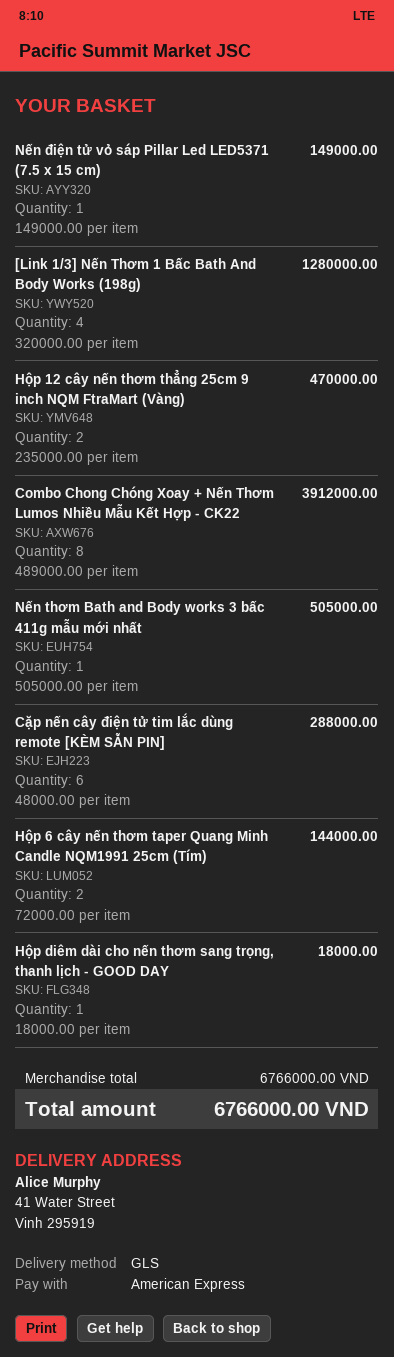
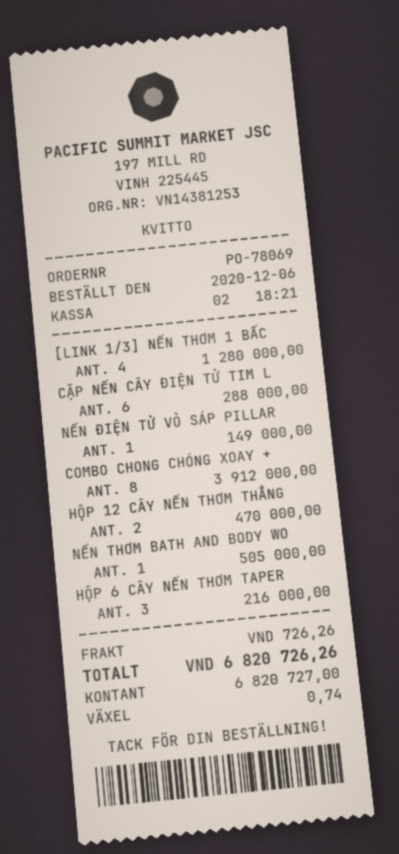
payment method: American Express -> cash
Hộp 6 cây nến thơm taper Quang Minh Candle NQM1991 25cm (Tím): 2 for 144000.00 -> 3 for 216000.00
Hộp diêm dài cho nến thơm sang trọng, thanh lịch - GOOD DAY: 1 for 18000.00 -> none
shipping: none -> 726.26
total: 6766000.00 -> 6820726.26

